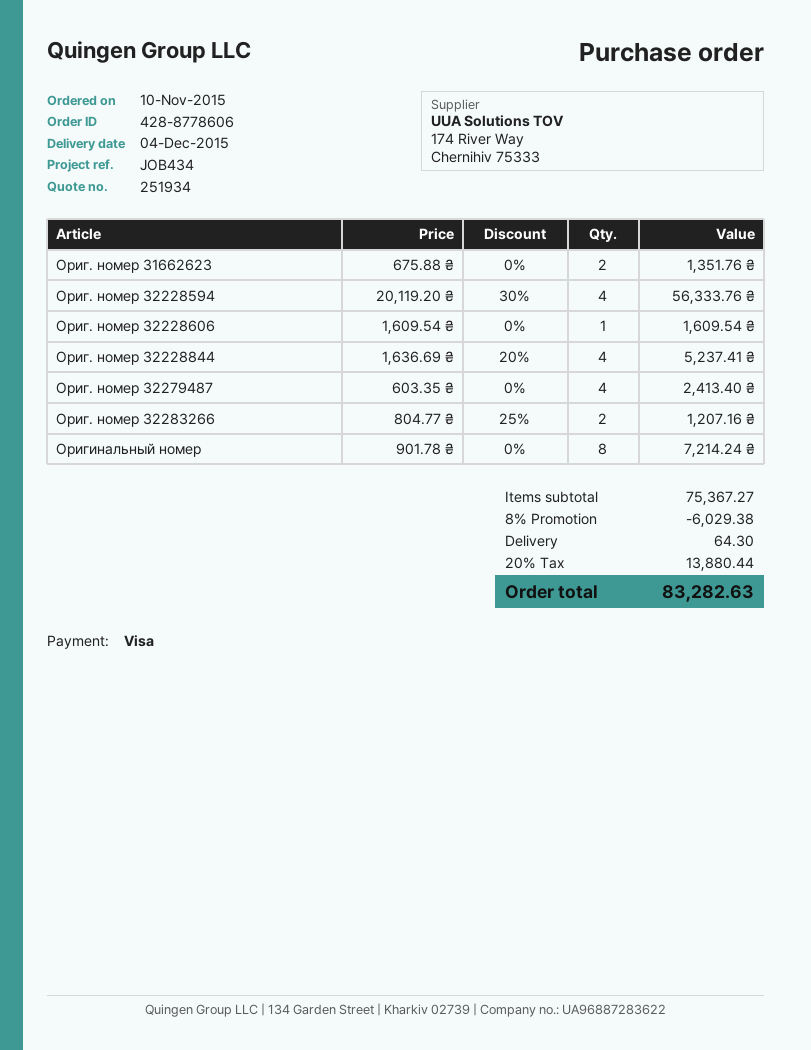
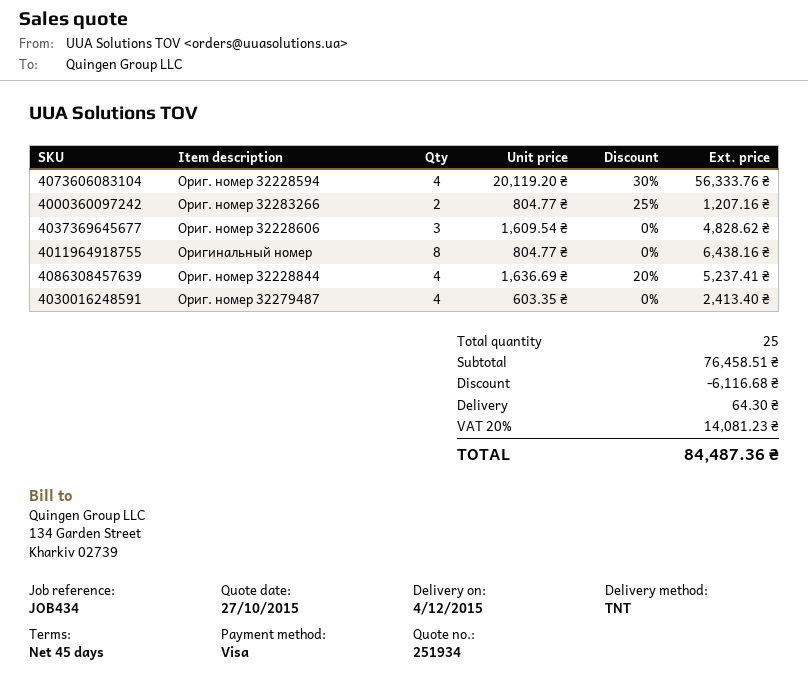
Ориг. номер 31662623: 2 x 675.88 = 1351.76 -> none
Ориг. номер 32228606: 1 x 1609.54 = 1609.54 -> 3 x 1609.54 = 4828.62
Оригинальный номер: 8 x 901.78 = 7214.24 -> 8 x 804.77 = 6438.16
subtotal: 75367.27 -> 76458.51
discount: 6029.38 -> 6116.68
tax: 20% = 13880.44 -> 20% = 14081.23
total: 83282.63 -> 84487.36

